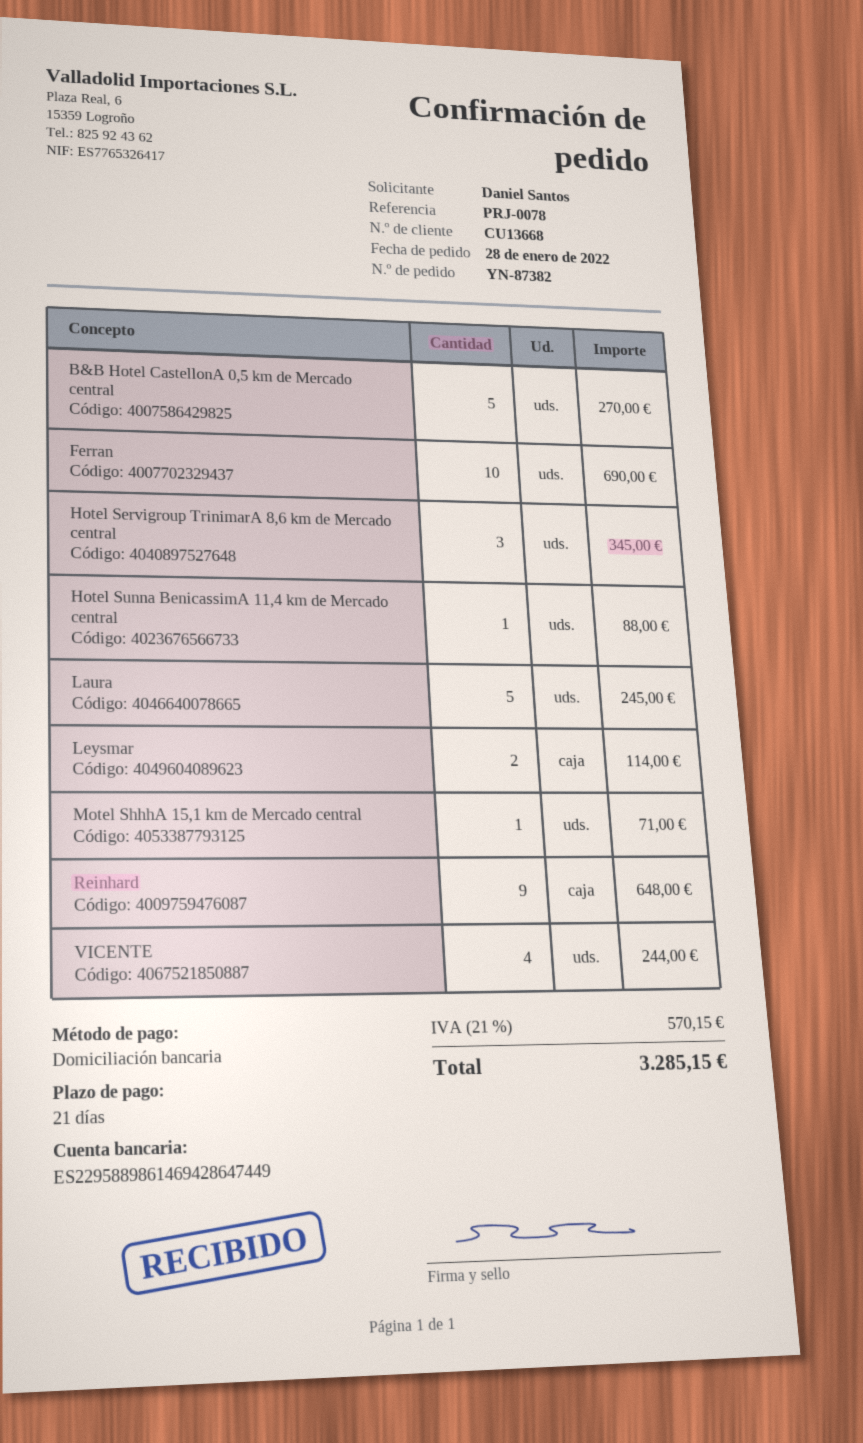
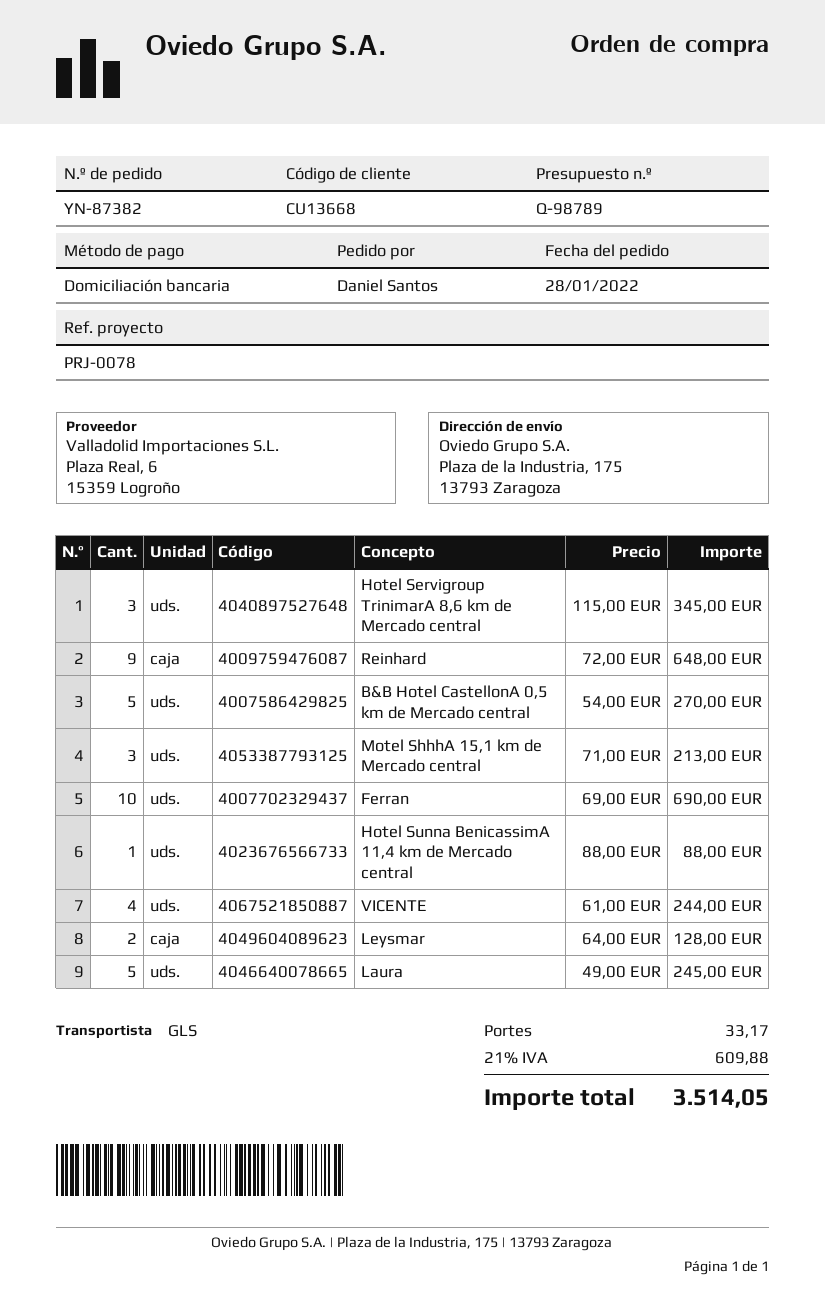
Leysmar: 2 for 114.00 -> 2 for 128.00
Motel ShhhA 15,1 km de Mercado central: 1 for 71.00 -> 3 for 213.00
shipping: none -> 33.17
tax: 21% = 570.15 -> 21% = 609.88
total: 3285.15 -> 3514.05

